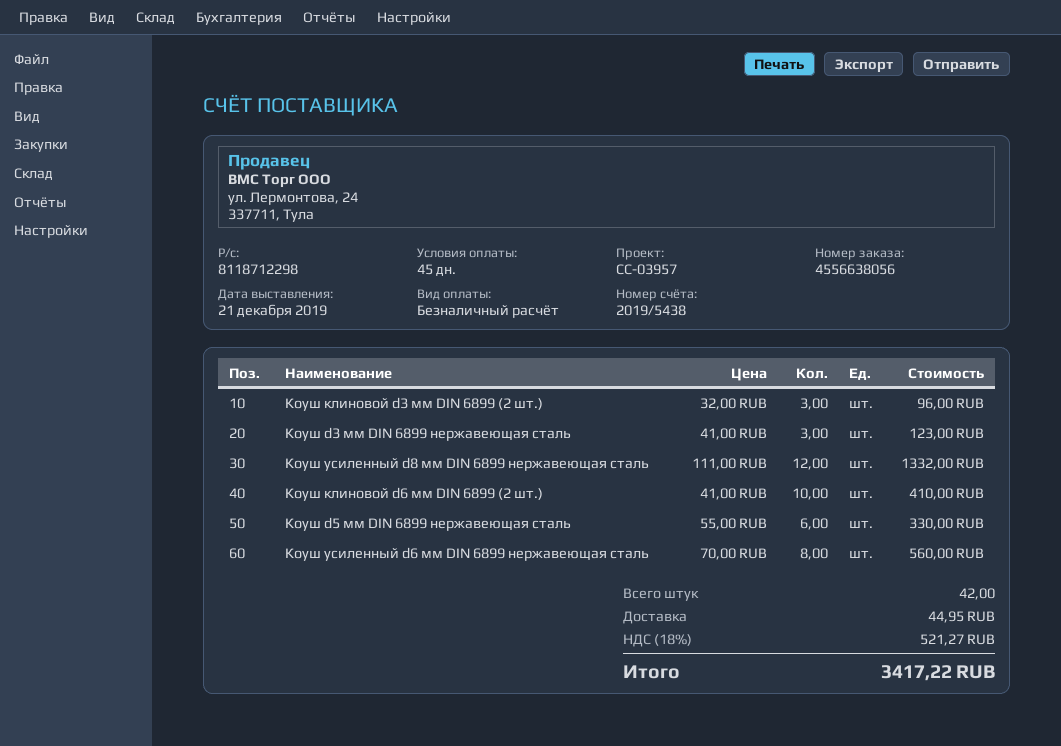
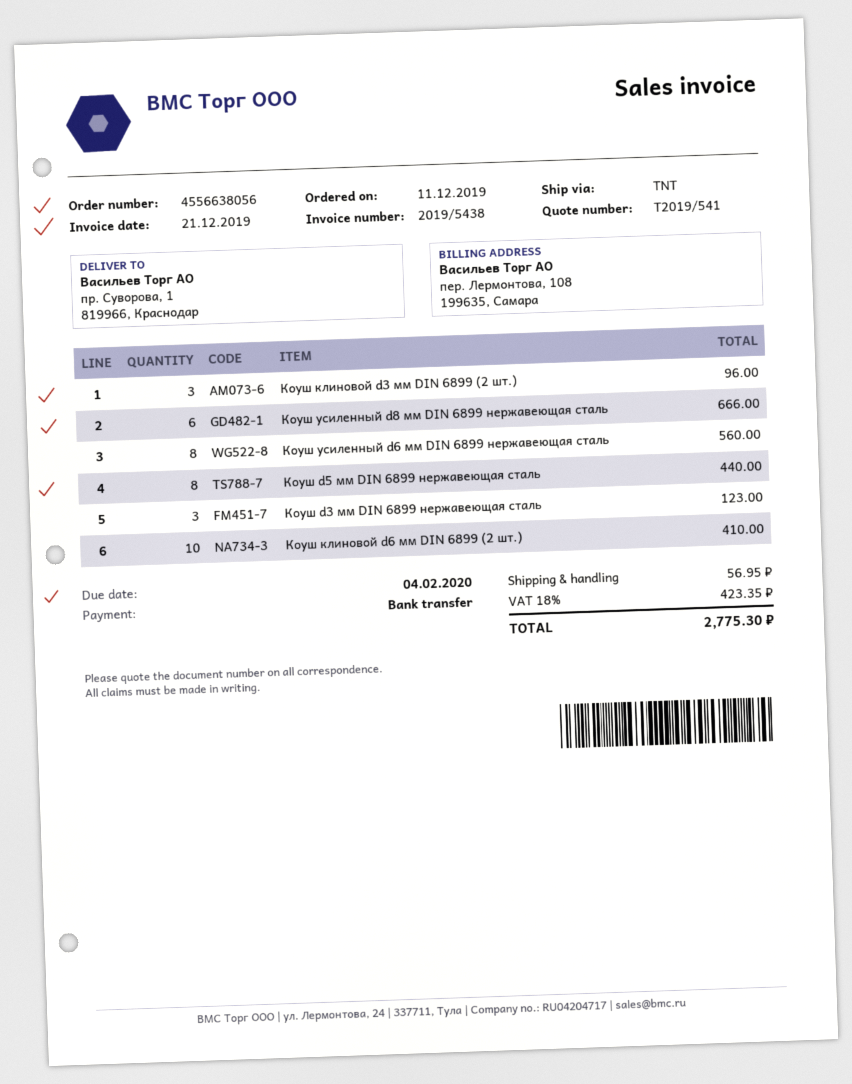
Коуш усиленный d8 мм DIN 6899 нержавеющая сталь: 12 for 1332.00 -> 6 for 666.00
Коуш d5 мм DIN 6899 нержавеющая сталь: 6 for 330.00 -> 8 for 440.00
shipping: 44.95 -> 56.95
tax: 18% = 521.27 -> 18% = 423.35
total: 3417.22 -> 2775.30

